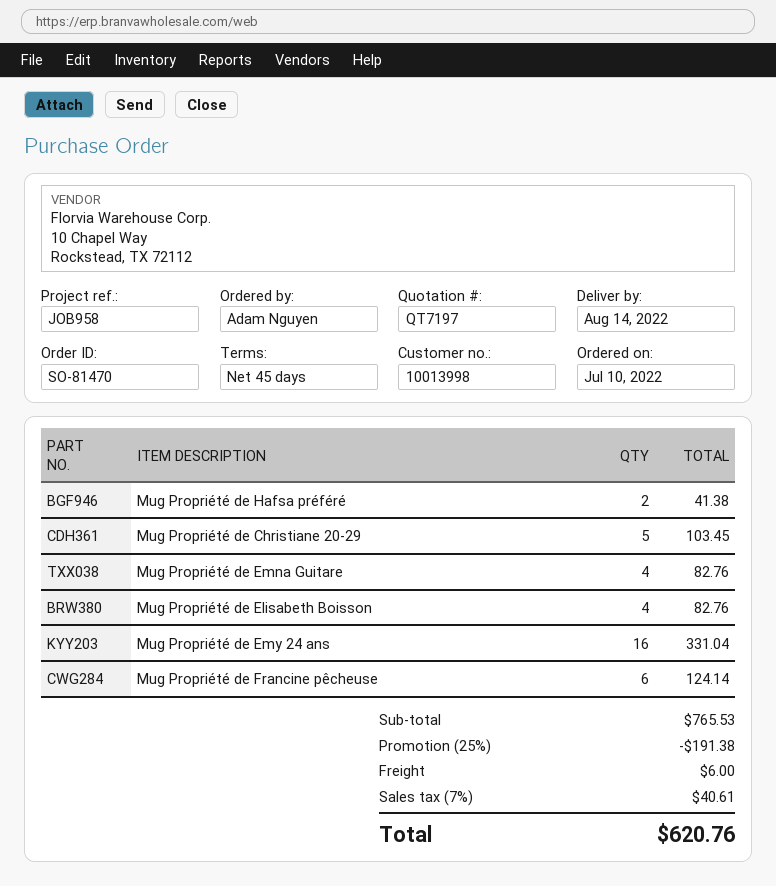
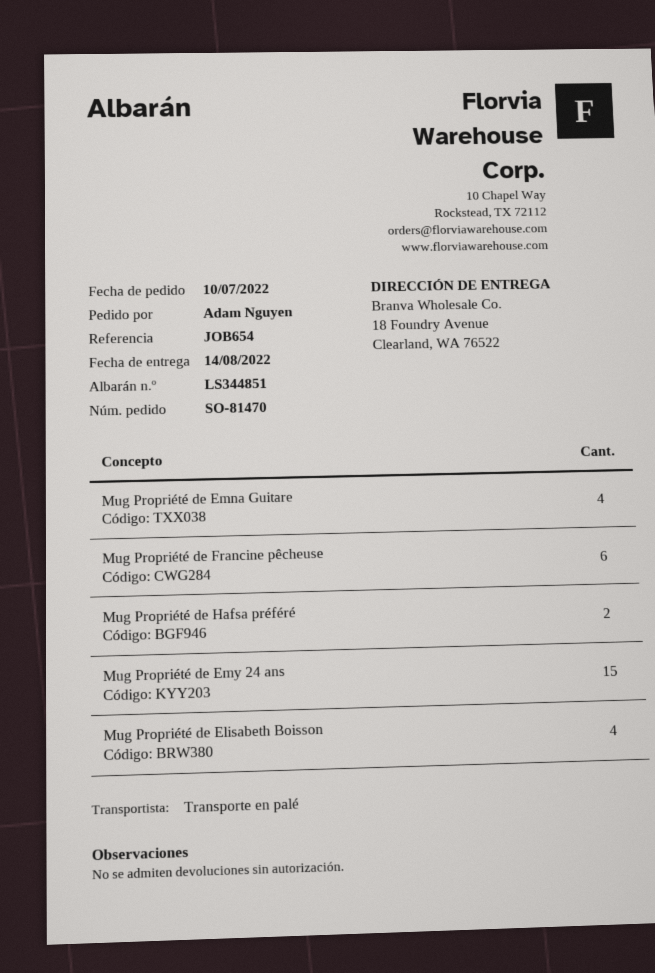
reference: JOB958 -> JOB654
Mug Propriété de Christiane 20-29: 5 -> none
Mug Propriété de Emy 24 ans: 16 -> 15

